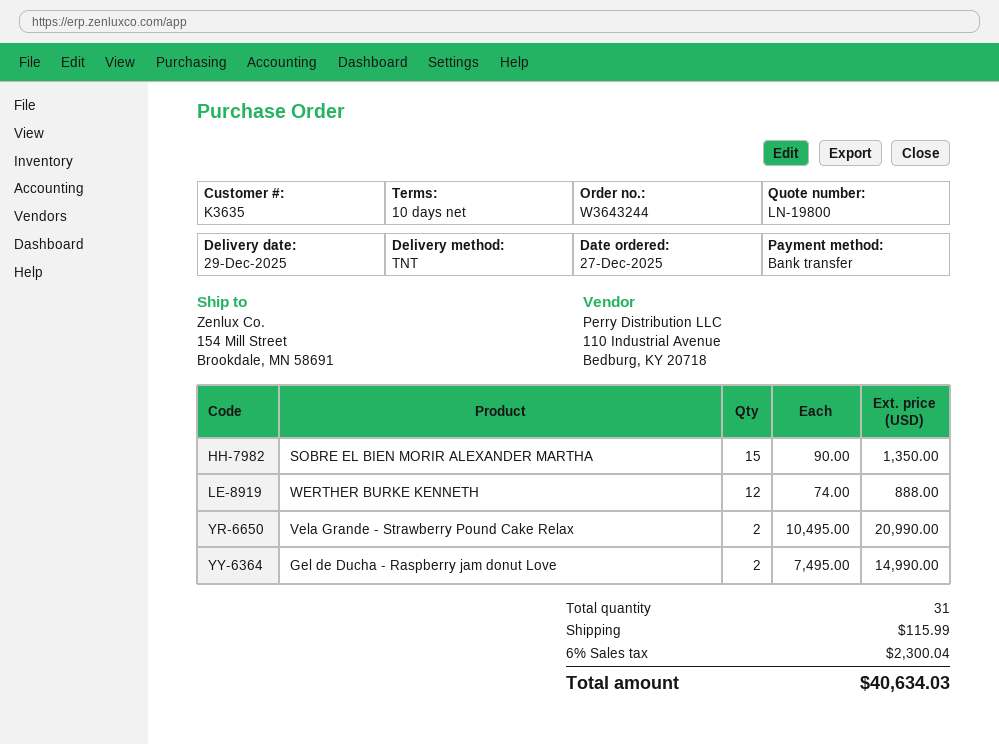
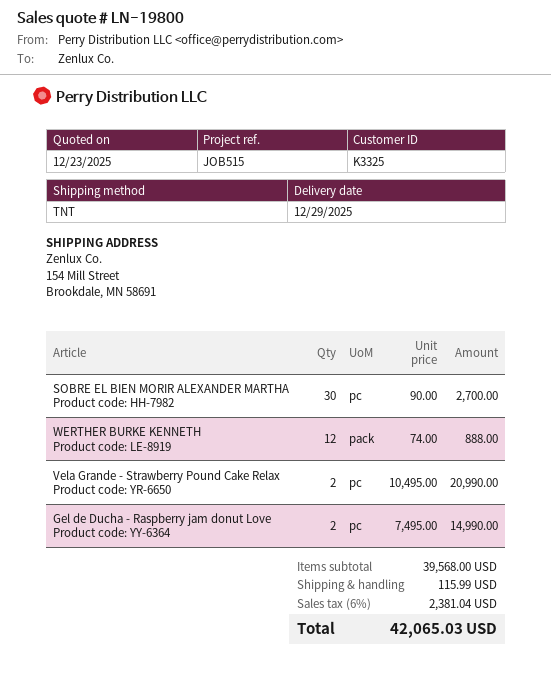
customer number: K3635 -> K3325
SOBRE EL BIEN MORIR ALEXANDER MARTHA: 15 x 90.00 = 1350.00 -> 30 x 90.00 = 2700.00
tax: 6% = 2300.04 -> 6% = 2381.04
total: 40634.03 -> 42065.03

